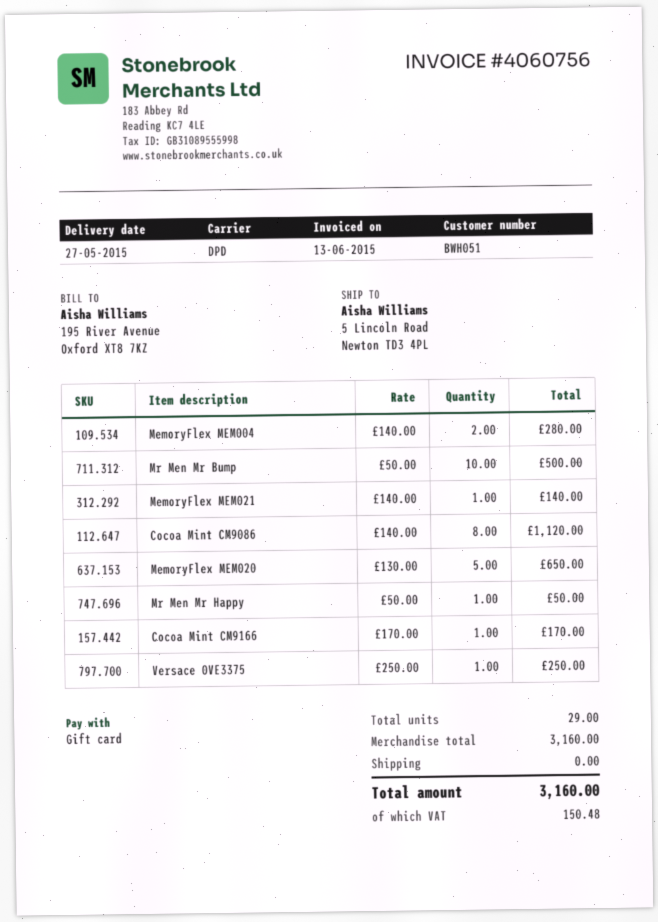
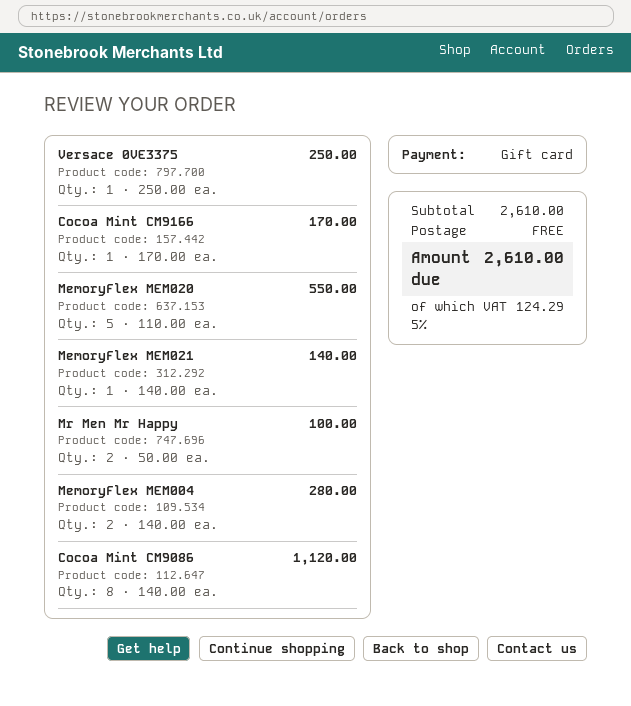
Mr Men Mr Bump: 10 x 50.00 = 500.00 -> none
MemoryFlex MEM020: 5 x 130.00 = 650.00 -> 5 x 110.00 = 550.00
Mr Men Mr Happy: 1 x 50.00 = 50.00 -> 2 x 50.00 = 100.00
subtotal: 3160.00 -> 2610.00
tax: 150.48 -> 124.29
total: 3160.00 -> 2610.00

